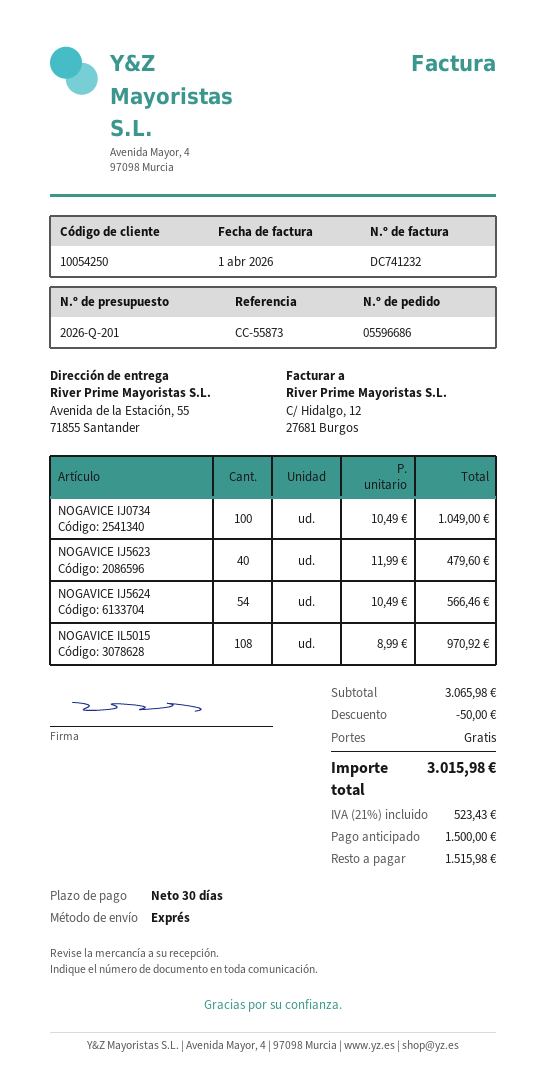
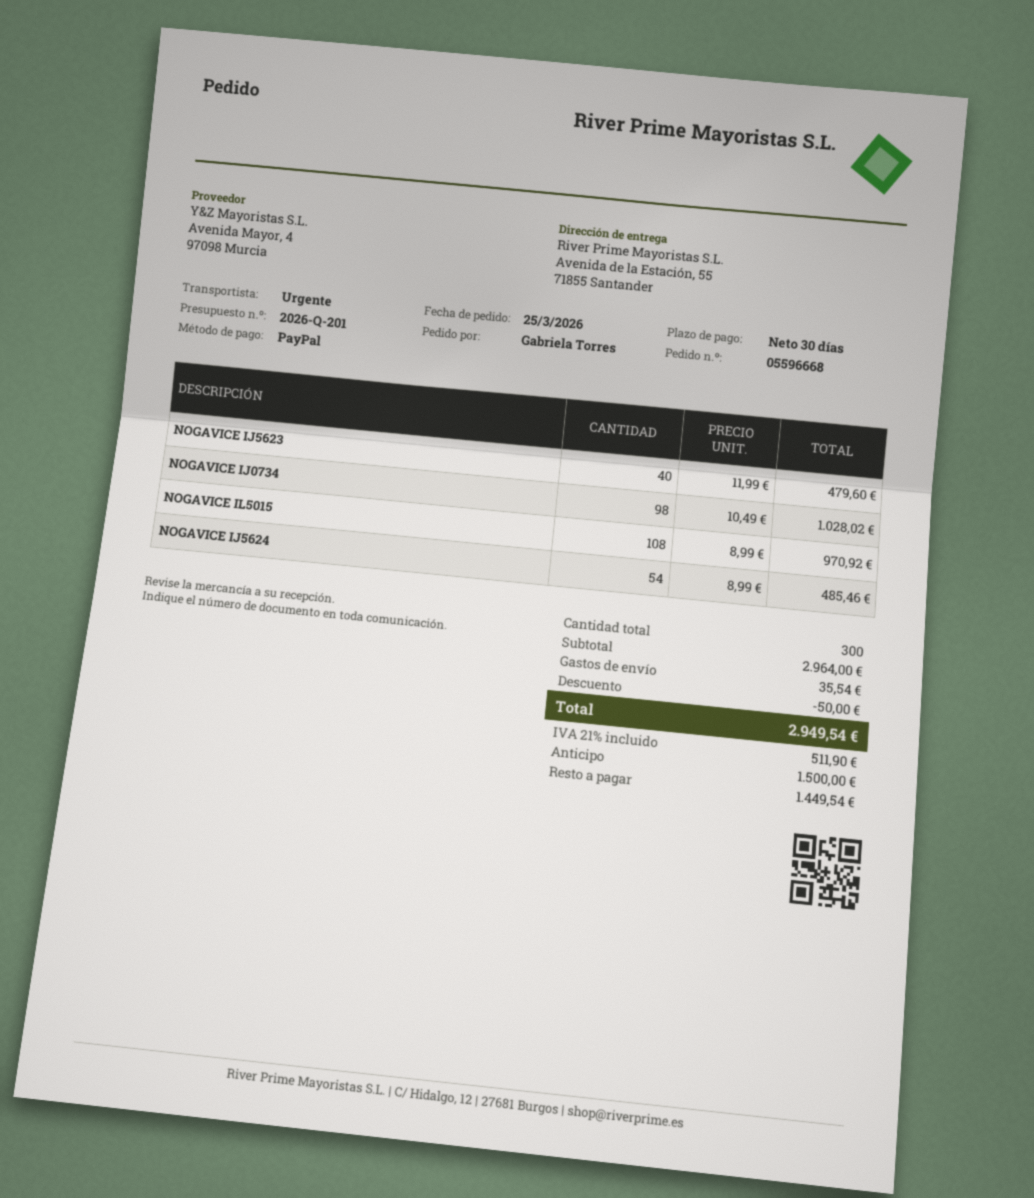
order number: 05596686 -> 05596668
NOGAVICE IJ0734: 100 x 10.49 = 1049.00 -> 98 x 10.49 = 1028.02
NOGAVICE IJ5624: 54 x 10.49 = 566.46 -> 54 x 8.99 = 485.46
subtotal: 3065.98 -> 2964.00
shipping: 0.00 -> 35.54
tax: 21% = 523.43 -> 21% = 511.90
total: 3015.98 -> 2949.54
balance: 1515.98 -> 1449.54

